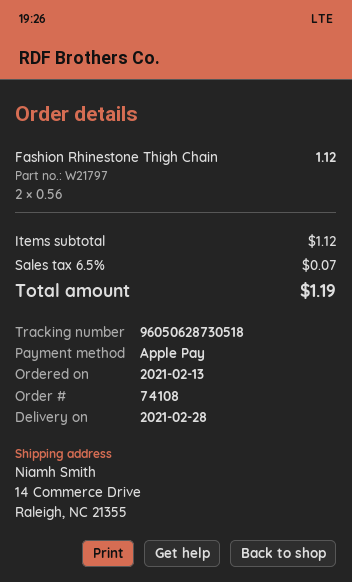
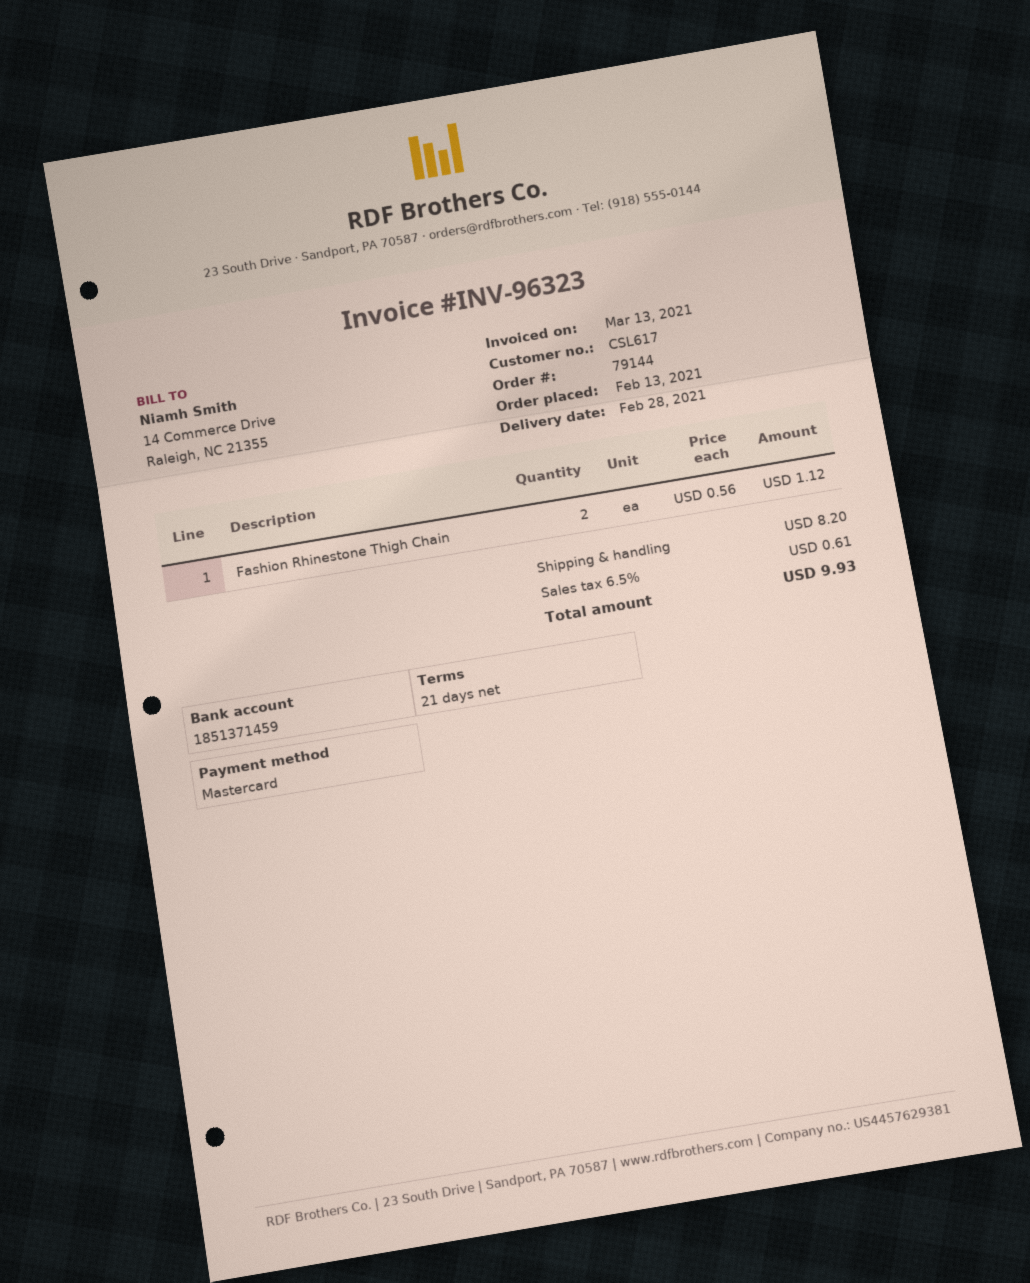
order number: 74108 -> 79144
payment method: Apple Pay -> Mastercard
shipping: none -> 8.20
tax: 6.5% = 0.07 -> 6.5% = 0.61
total: 1.19 -> 9.93

